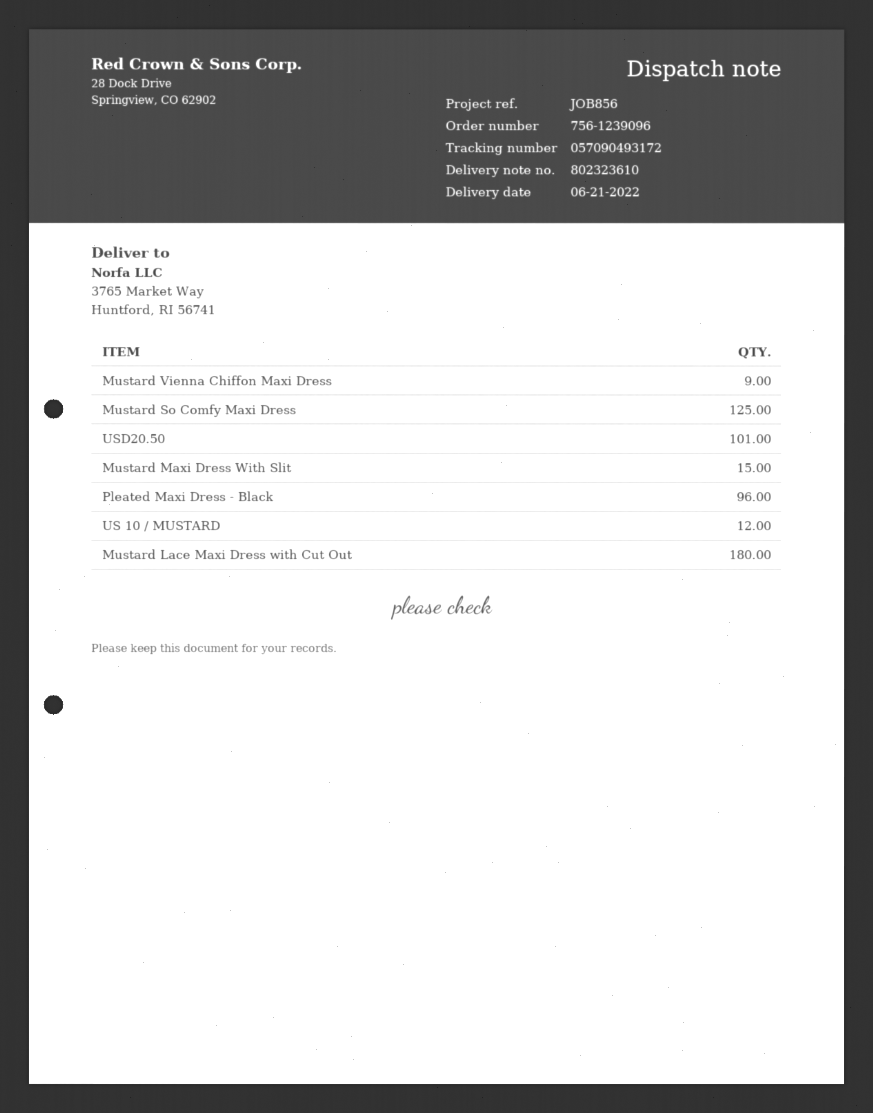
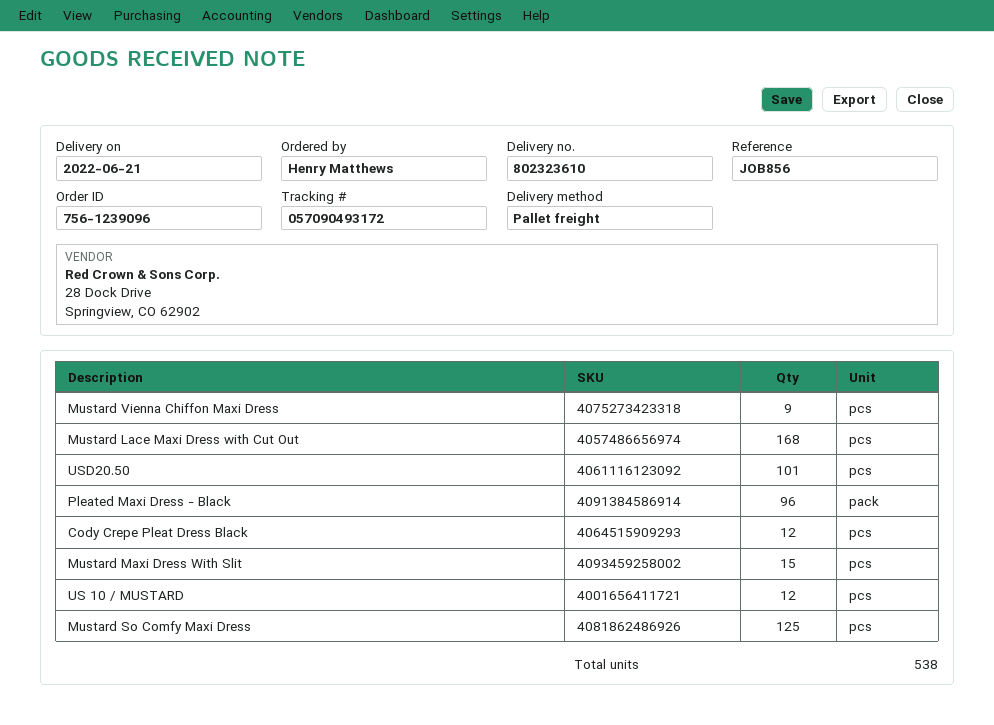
Mustard Lace Maxi Dress with Cut Out: 180 -> 168
Cody Crepe Pleat Dress Black: none -> 12

